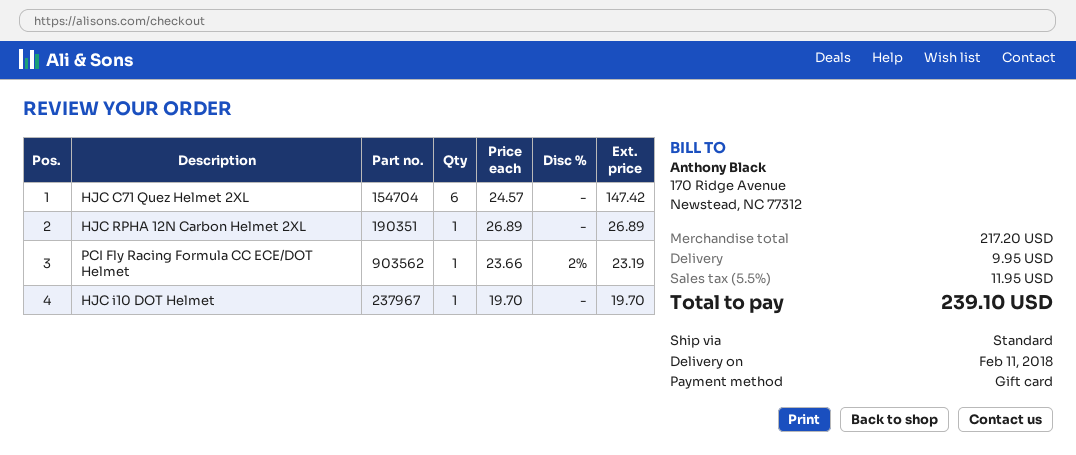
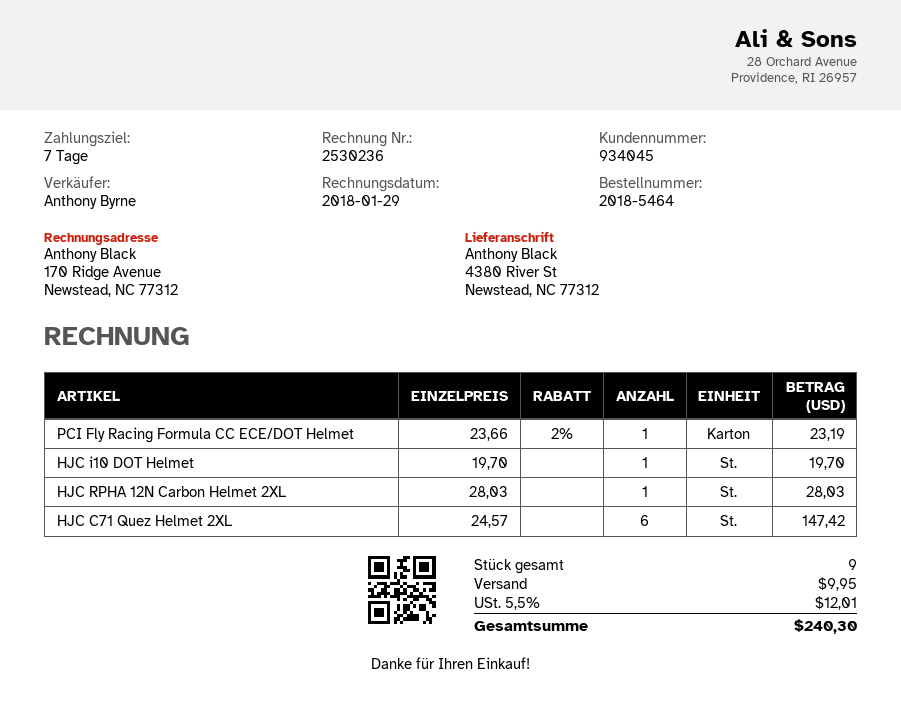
HJC RPHA 12N Carbon Helmet 2XL: 1 x 26.89 = 26.89 -> 1 x 28.03 = 28.03
tax: 5.5% = 11.95 -> 5.5% = 12.01
total: 239.10 -> 240.30

